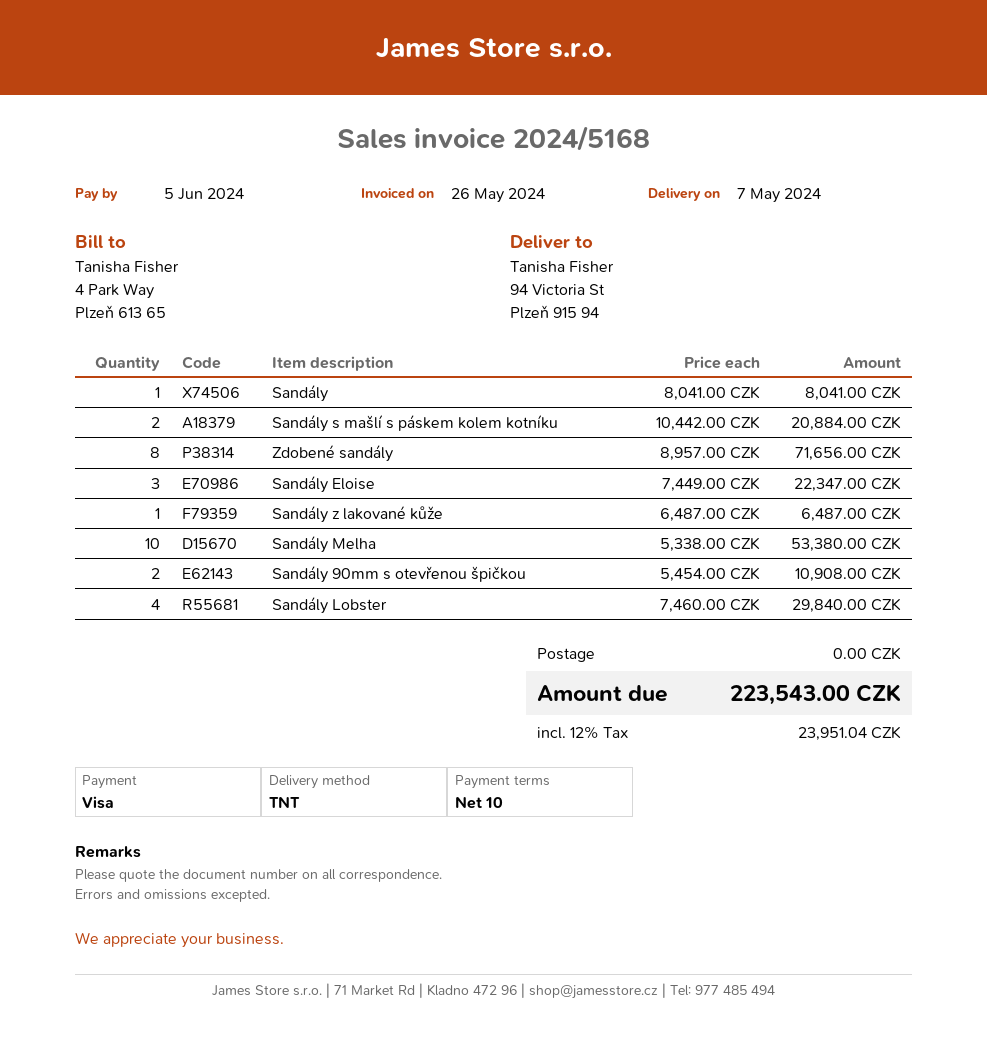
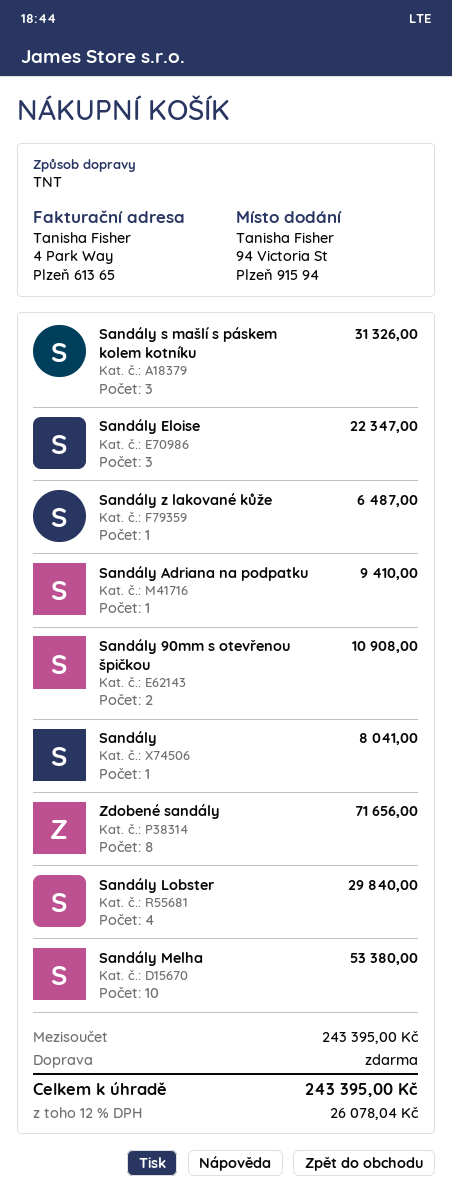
Sandály s mašlí s páskem kolem kotníku: 2 for 20884.00 -> 3 for 31326.00
Sandály Adriana na podpatku: none -> 1 for 9410.00
tax: 12% = 23951.04 -> 12% = 26078.04
total: 223543.00 -> 243395.00

